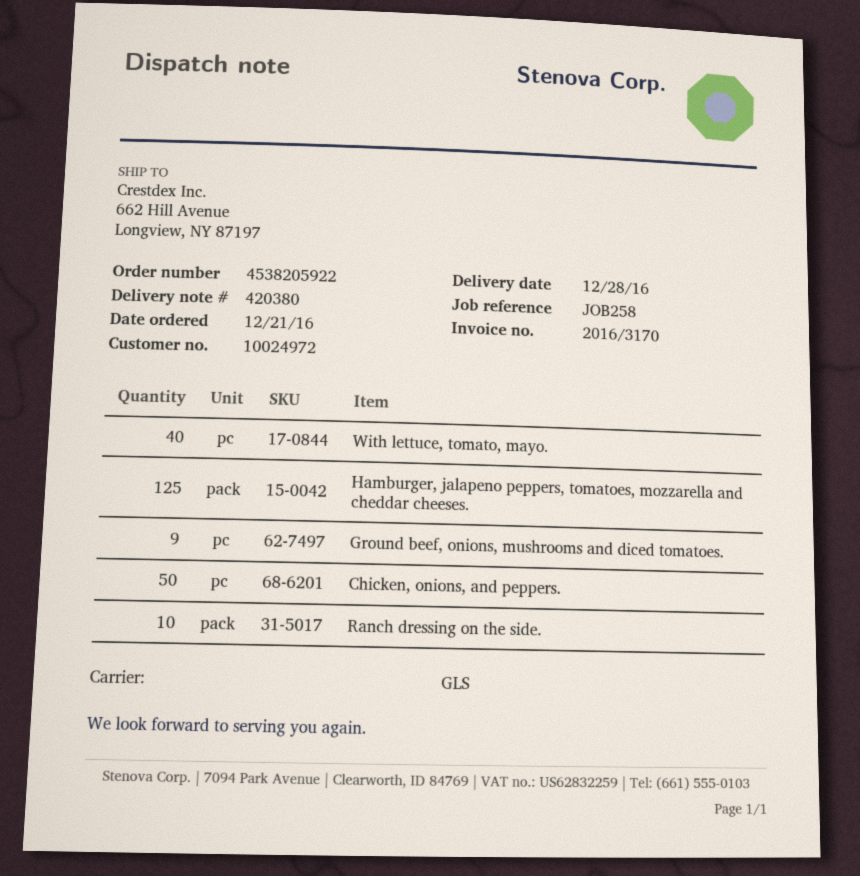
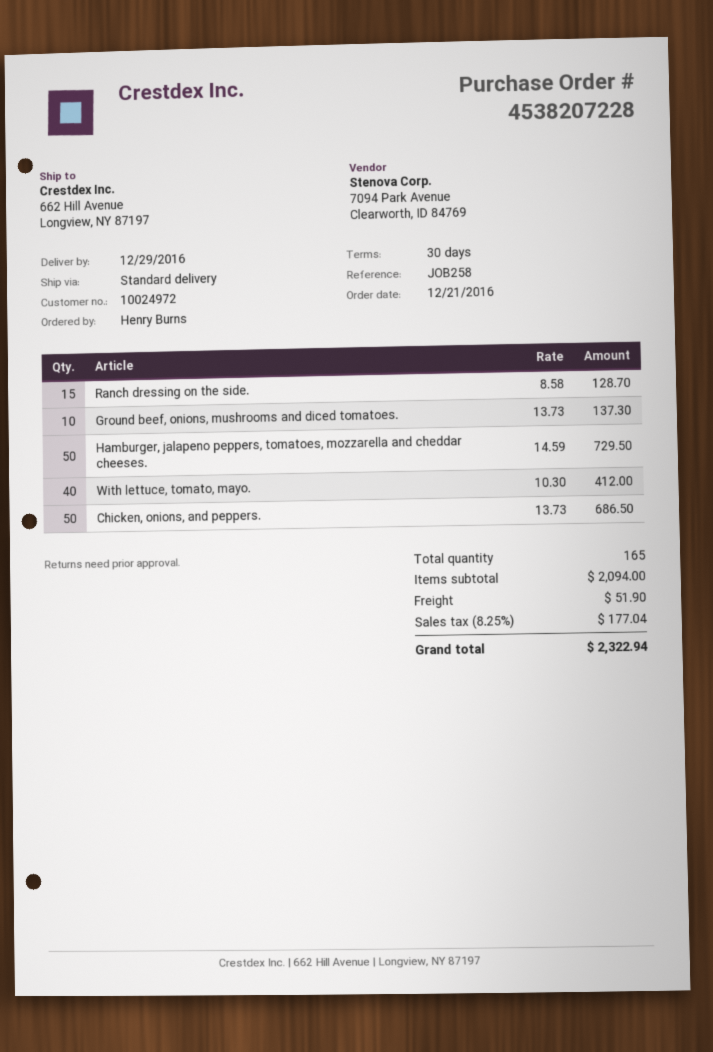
order number: 4538205922 -> 4538207228
delivery date: 2016-12-28 -> 2016-12-29
shipping method: GLS -> standard
Hamburger, jalapeno peppers, tomatoes, mozzarella and cheddar cheeses.: 125 -> 50
Ground beef, onions, mushrooms and diced tomatoes.: 9 -> 10
Ranch dressing on the side.: 10 -> 15

